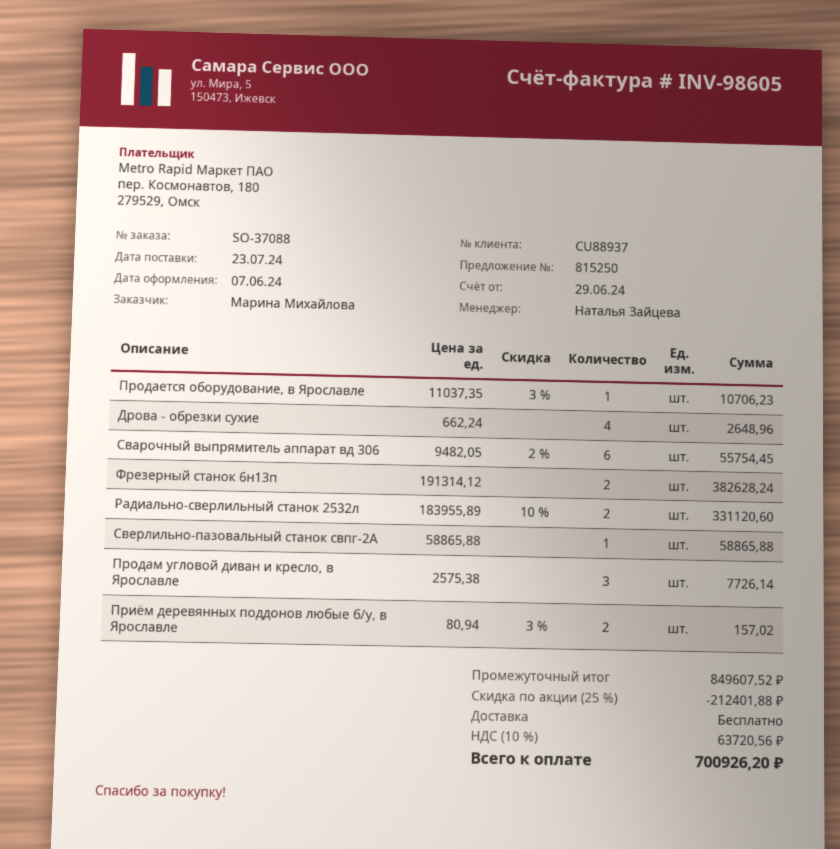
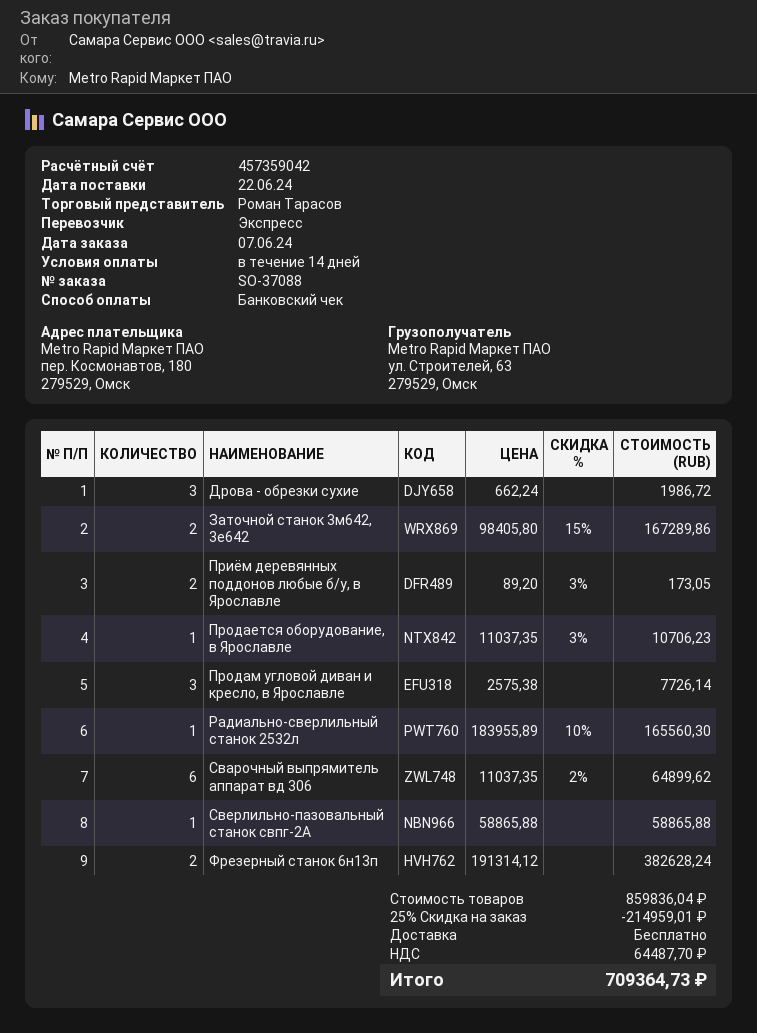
delivery date: 2024-07-23 -> 2024-06-22
sales rep: Наталья Зайцева -> Роман Тарасов
Дрова - обрезки сухие: 4 x 662.24 = 2648.96 -> 3 x 662.24 = 1986.72
Сварочный выпрямитель аппарат вд 306: 6 x 9482.05 - 2% = 55754.45 -> 6 x 11037.35 - 2% = 64899.62
Радиально-сверлильный станок 2532л: 2 x 183955.89 - 10% = 331120.60 -> 1 x 183955.89 - 10% = 165560.30
Приём деревянных поддонов любые б/у, в Ярославле: 2 x 80.94 - 3% = 157.02 -> 2 x 89.20 - 3% = 173.05
Заточной станок 3м642, 3е642: none -> 2 x 98405.80 - 15% = 167289.86
subtotal: 849607.52 -> 859836.04
discount: 25% = 212401.88 -> 25% = 214959.01
tax: 63720.56 -> 64487.70
total: 700926.20 -> 709364.73

